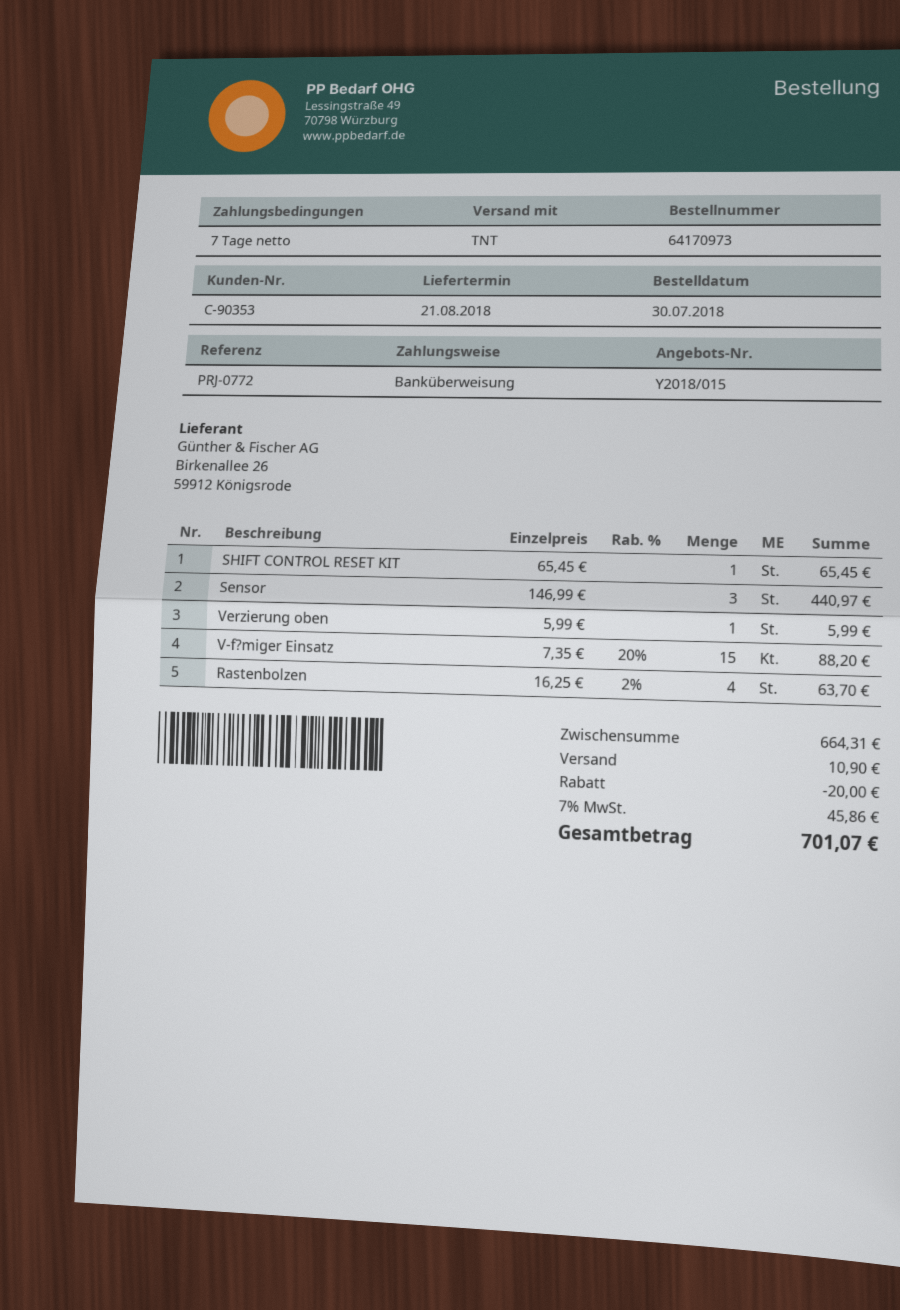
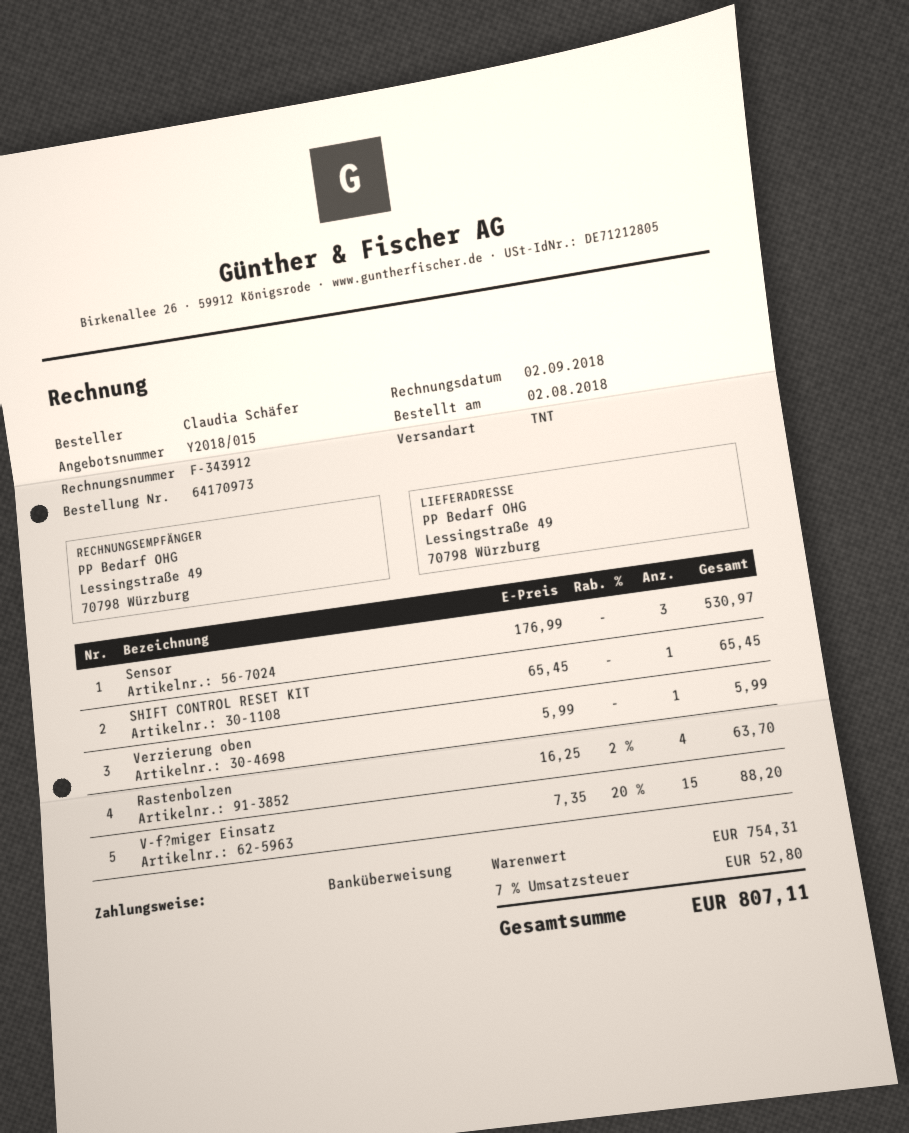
order date: 2018-07-30 -> 2018-08-02
Sensor: 3 x 146.99 = 440.97 -> 3 x 176.99 = 530.97
subtotal: 664.31 -> 754.31
discount: 20.00 -> none
shipping: 10.90 -> none
tax: 7% = 45.86 -> 7% = 52.80
total: 701.07 -> 807.11

